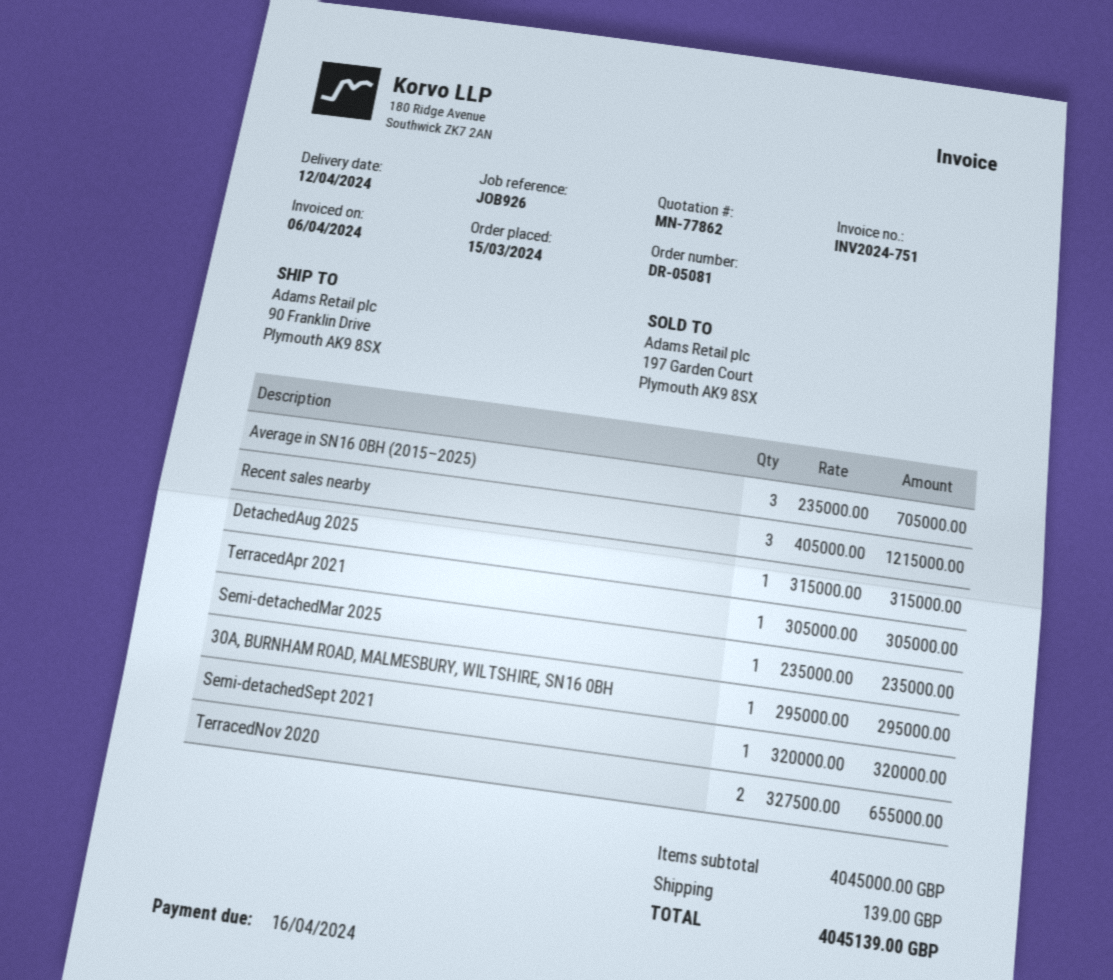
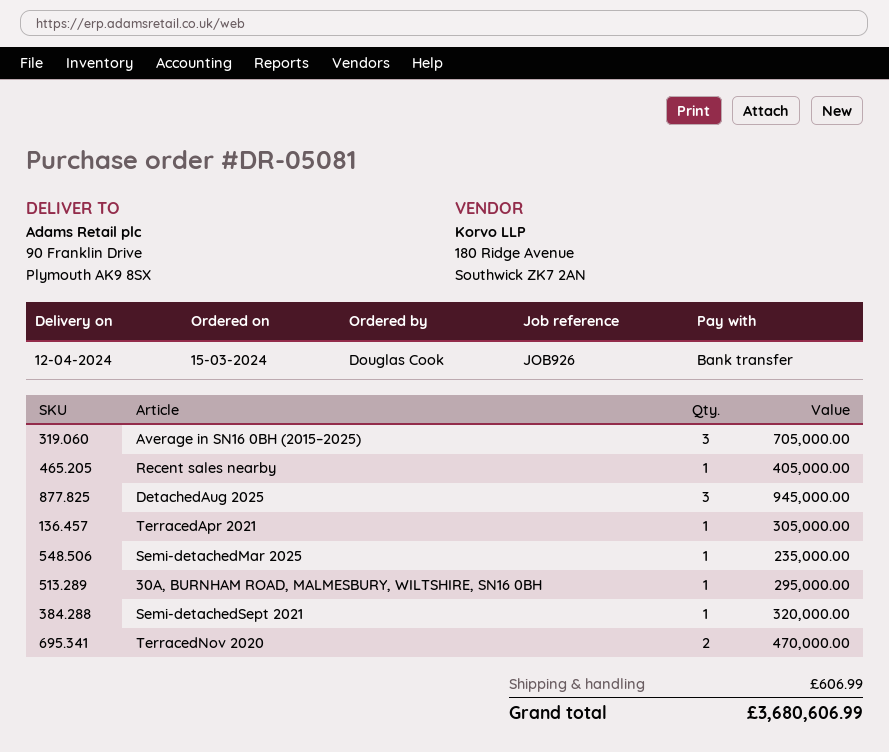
Recent sales nearby: 3 for 1215000.00 -> 1 for 405000.00
DetachedAug 2025: 1 for 315000.00 -> 3 for 945000.00
TerracedNov 2020: 2 for 655000.00 -> 2 for 470000.00
shipping: 139.00 -> 606.99
total: 4045139.00 -> 3680606.99

